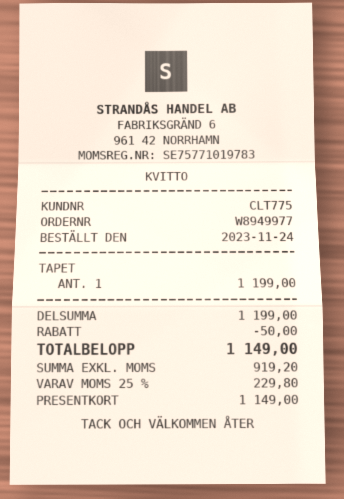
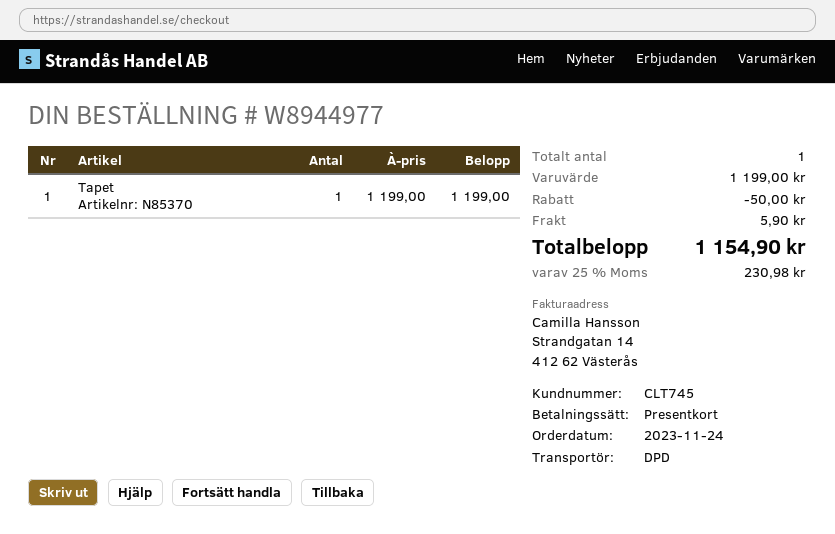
order number: W8949977 -> W8944977
customer number: CLT775 -> CLT745
shipping: none -> 5.90
tax: 25% = 229.80 -> 25% = 230.98
total: 1149.00 -> 1154.90

